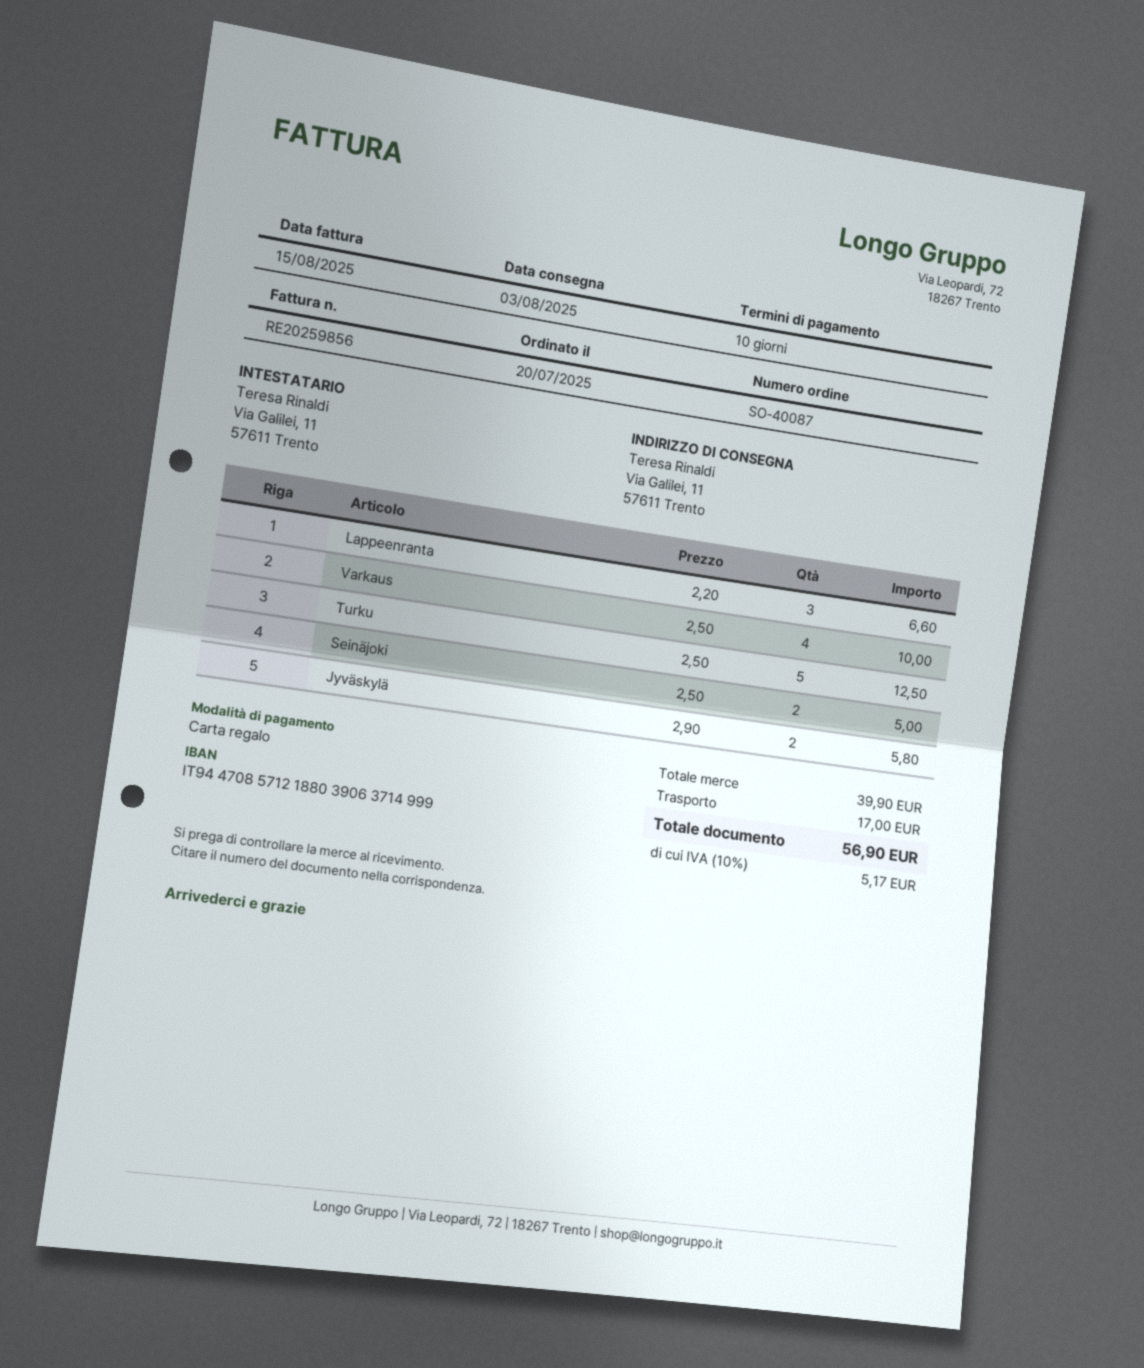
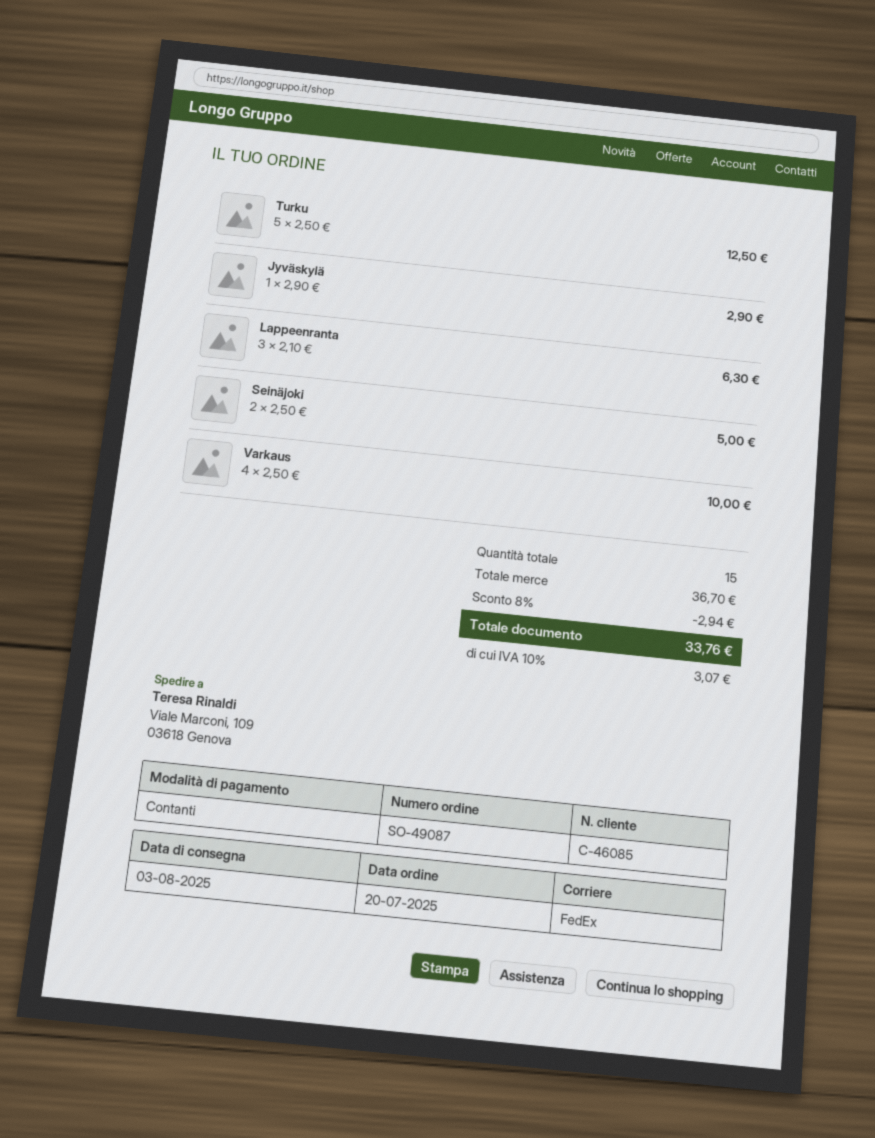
order number: SO-40087 -> SO-49087
payment method: gift card -> cash
ship to: Via Galilei, 11, 57611 Trento -> Viale Marconi, 109, 03618 Genova
Lappeenranta: 3 x 2.20 = 6.60 -> 3 x 2.10 = 6.30
Jyväskylä: 2 x 2.90 = 5.80 -> 1 x 2.90 = 2.90
subtotal: 39.90 -> 36.70
discount: none -> 8% = 2.94
shipping: 17.00 -> none
tax: 10% = 5.17 -> 10% = 3.07
total: 56.90 -> 33.76

